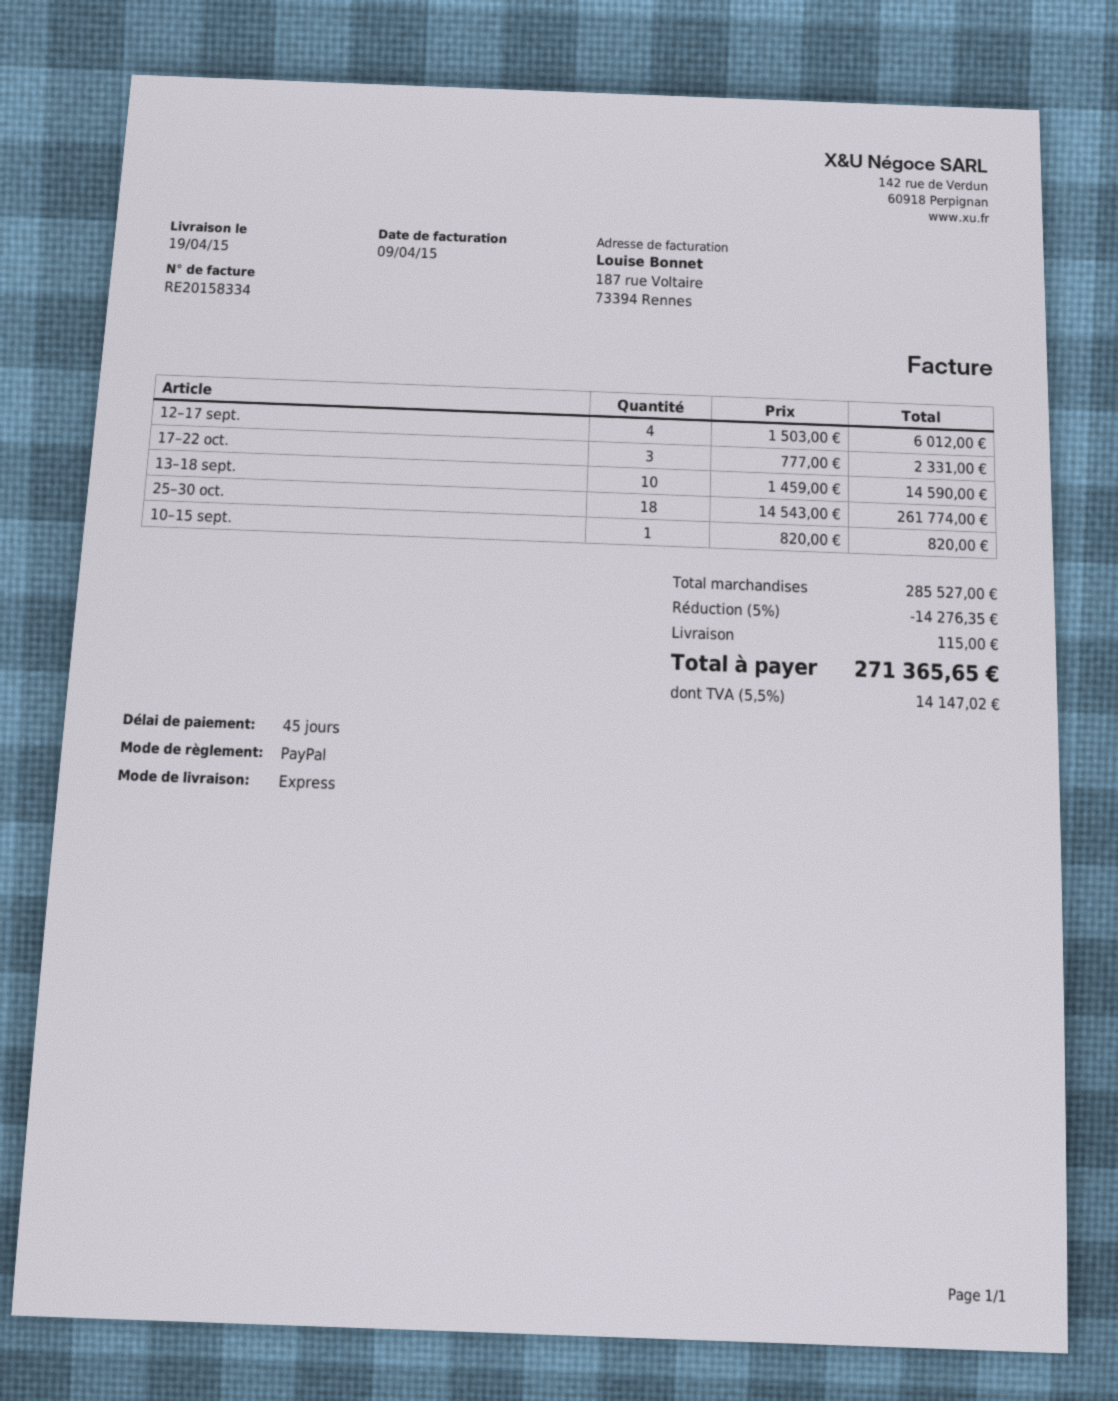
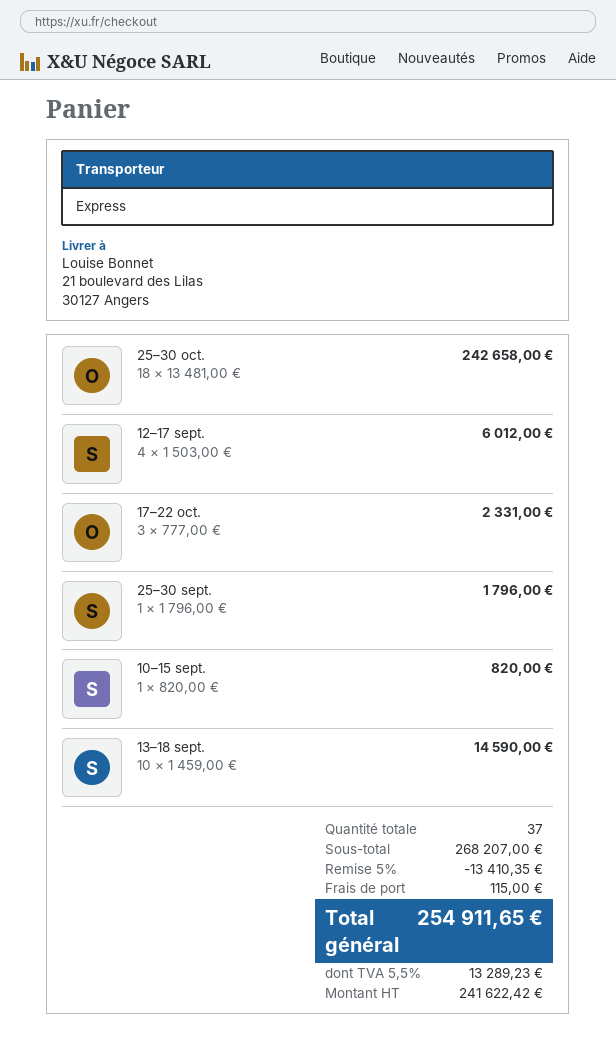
25–30 oct.: 18 x 14543.00 = 261774.00 -> 18 x 13481.00 = 242658.00
25–30 sept.: none -> 1 x 1796.00 = 1796.00
subtotal: 285527.00 -> 268207.00
discount: 5% = 14276.35 -> 5% = 13410.35
tax: 5.5% = 14147.02 -> 5.5% = 13289.23
total: 271365.65 -> 254911.65

